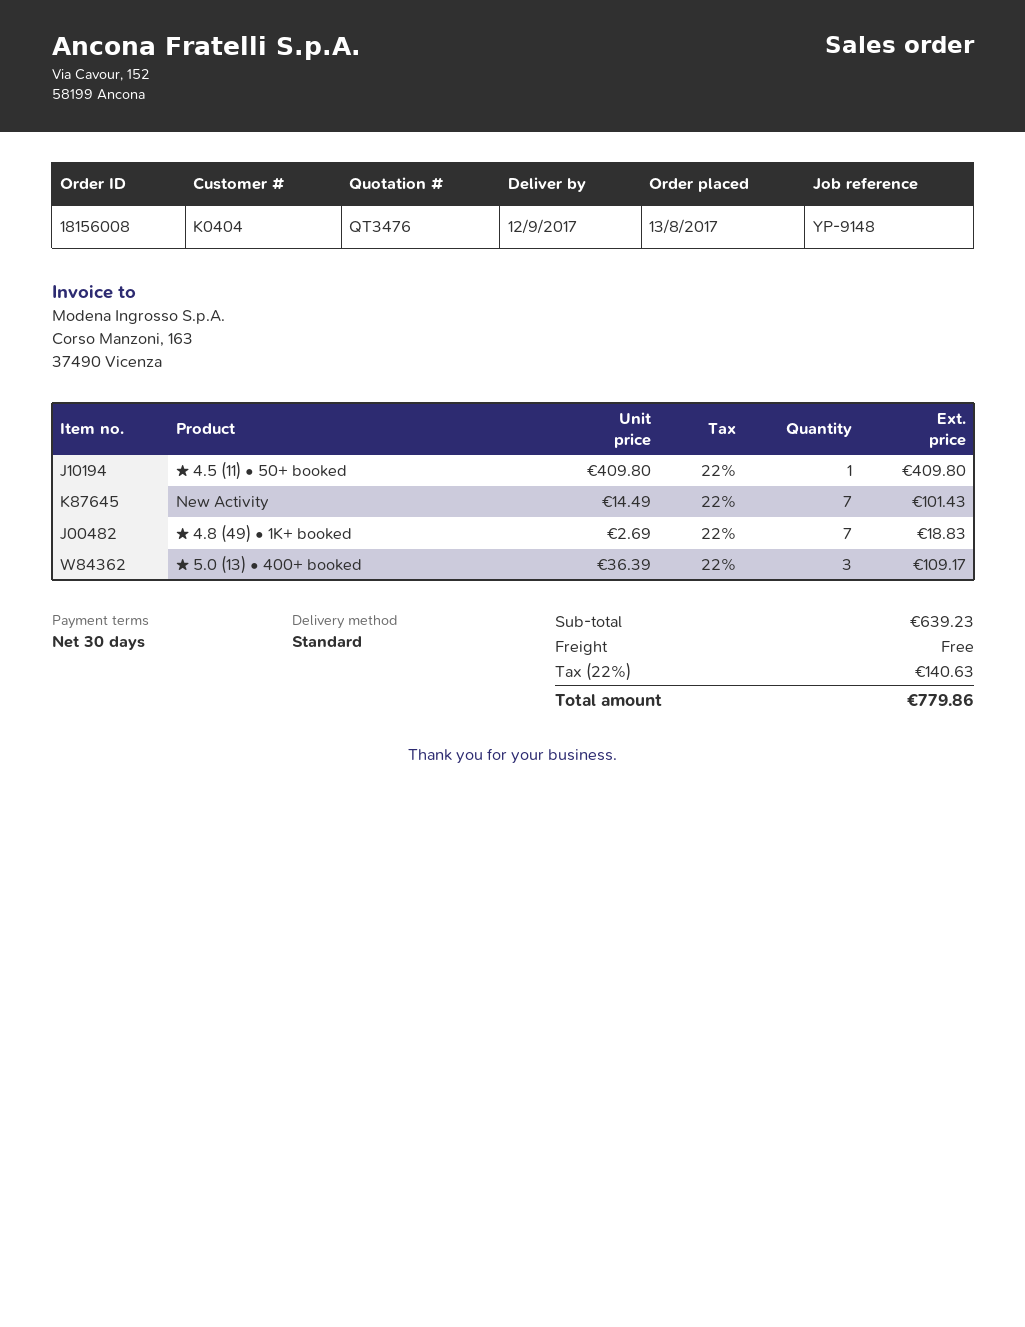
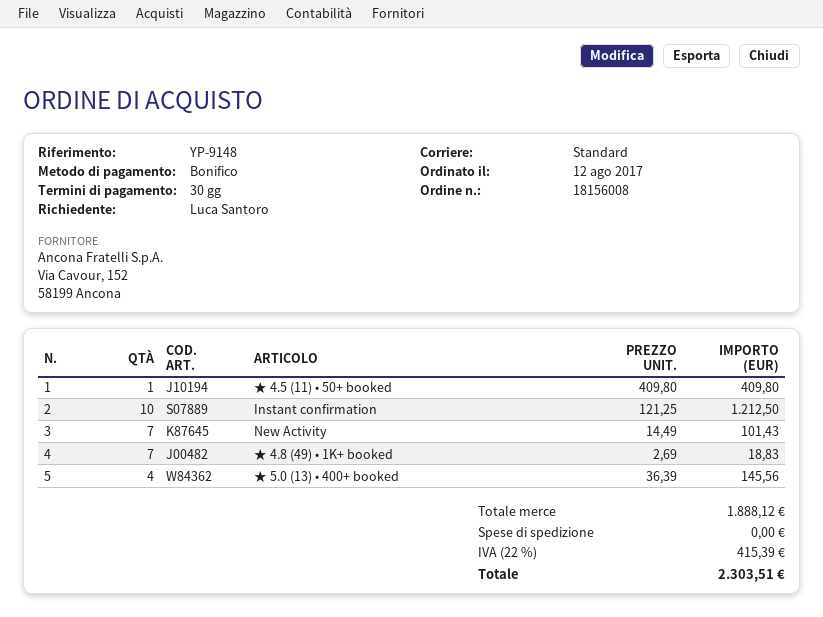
order date: 2017-08-13 -> 2017-08-12
★ 5.0 (13) • 400+ booked: 3 x 36.39 = 109.17 -> 4 x 36.39 = 145.56
Instant confirmation: none -> 10 x 121.25 = 1212.50
subtotal: 639.23 -> 1888.12
tax: 22% = 140.63 -> 22% = 415.39
total: 779.86 -> 2303.51

